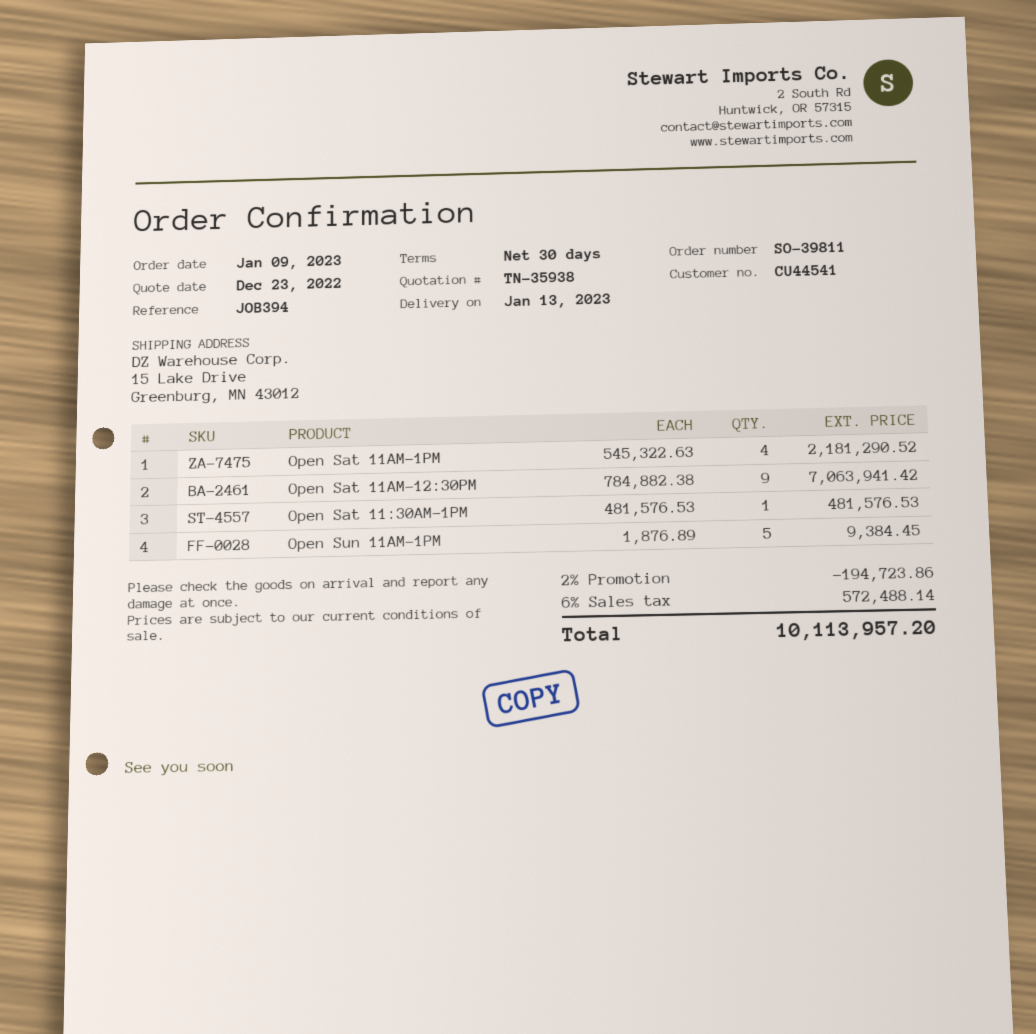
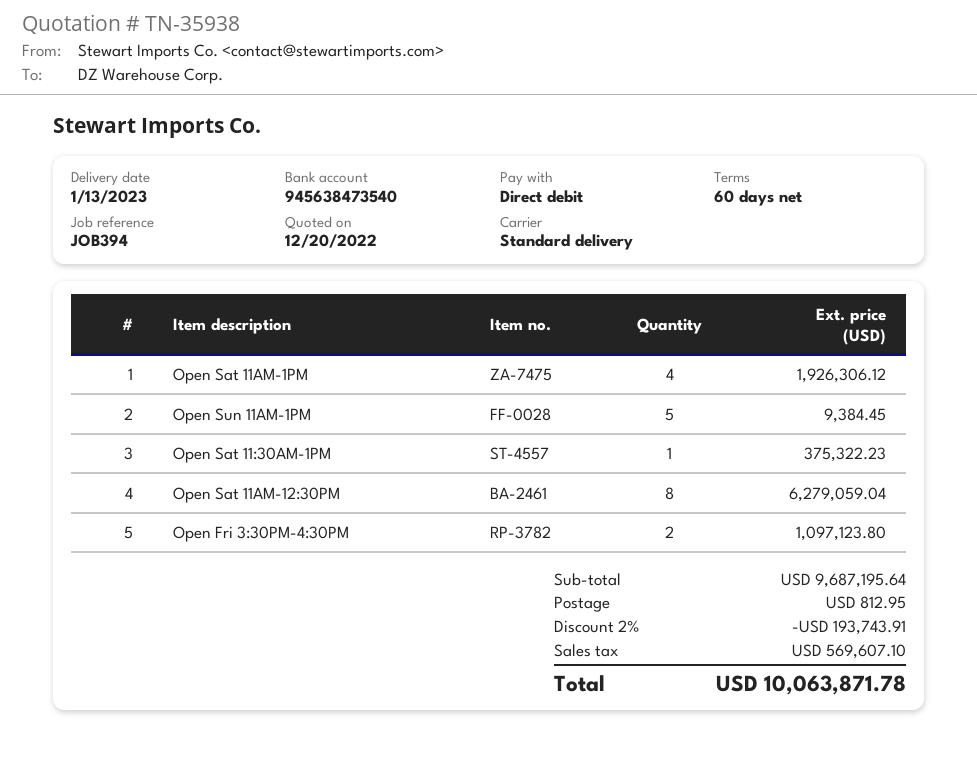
quote date: 2022-12-23 -> 2022-12-20
payment terms: 30 days -> 60 days
Open Sat 11AM-1PM: 4 for 2181290.52 -> 4 for 1926306.12
Open Sat 11AM-12:30PM: 9 for 7063941.42 -> 8 for 6279059.04
Open Sat 11:30AM-1PM: 1 for 481576.53 -> 1 for 375322.23
Open Fri 3:30PM-4:30PM: none -> 2 for 1097123.80
discount: 2% = 194723.86 -> 2% = 193743.91
shipping: none -> 812.95
tax: 572488.14 -> 569607.10
total: 10113957.20 -> 10063871.78

